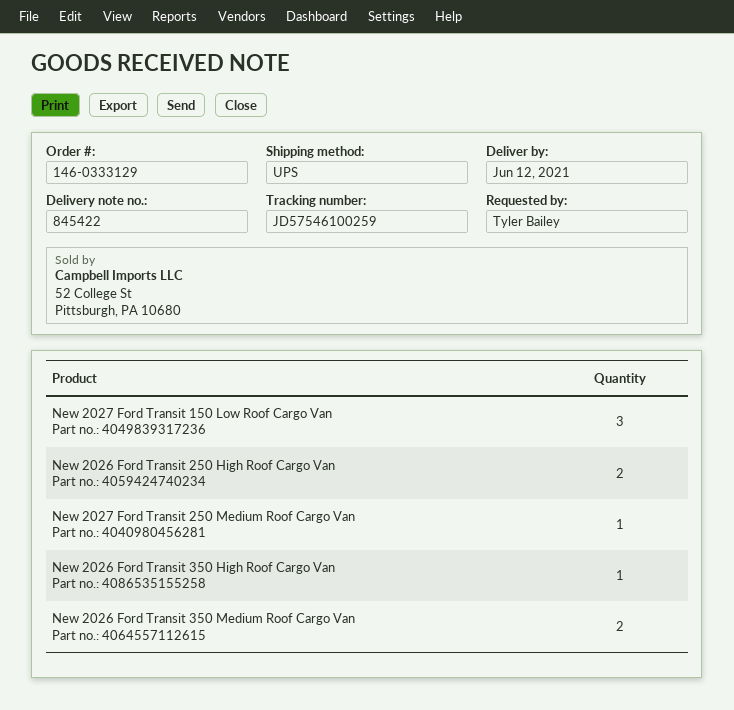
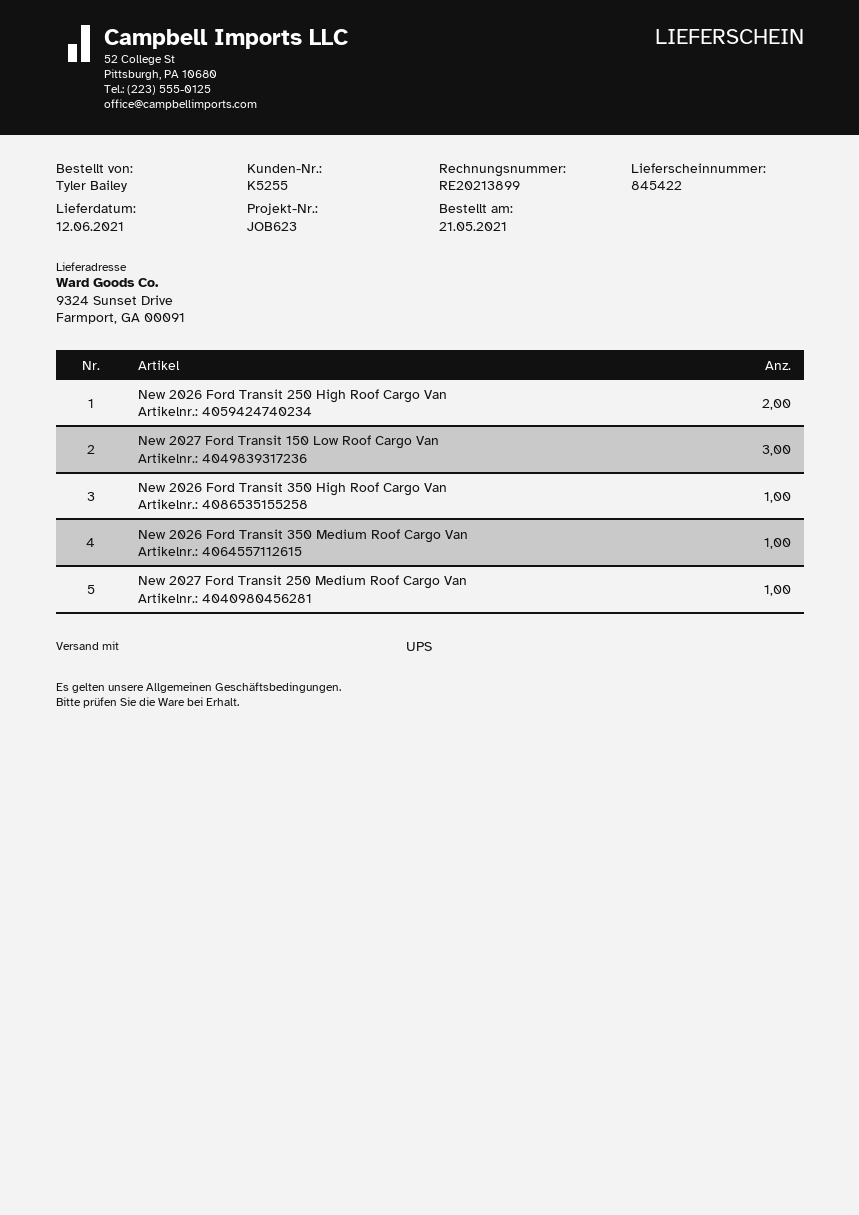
New 2026 Ford Transit 350 Medium Roof Cargo Van: 2 -> 1

